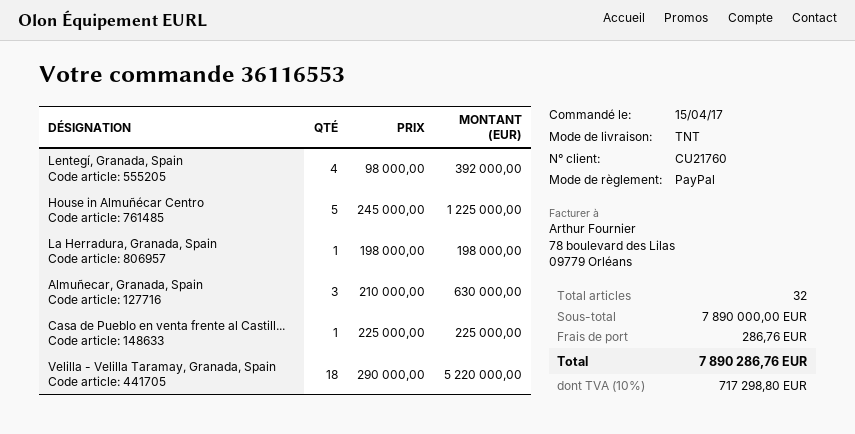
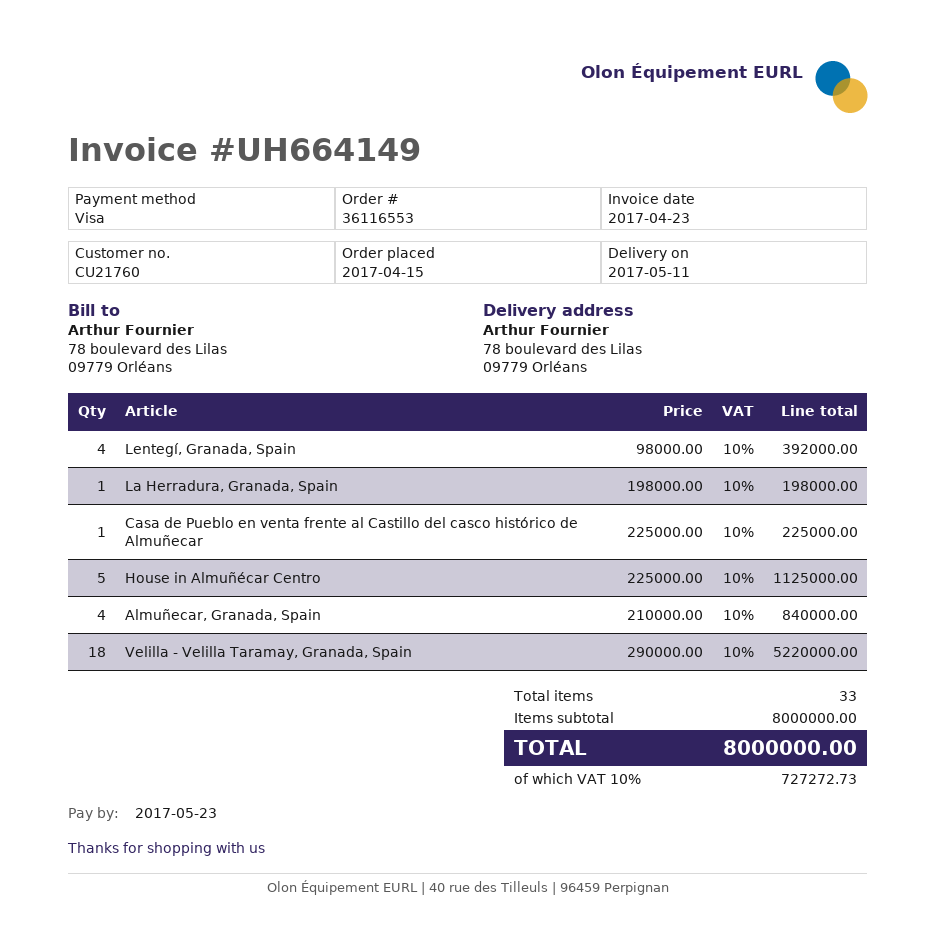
payment method: PayPal -> Visa
House in Almuñécar Centro: 5 x 245000.00 = 1225000.00 -> 5 x 225000.00 = 1125000.00
Almuñecar, Granada, Spain: 3 x 210000.00 = 630000.00 -> 4 x 210000.00 = 840000.00
total quantity: 32 -> 33
subtotal: 7890000.00 -> 8000000.00
shipping: 286.76 -> none
tax: 10% = 717298.80 -> 10% = 727272.73
total: 7890286.76 -> 8000000.00

